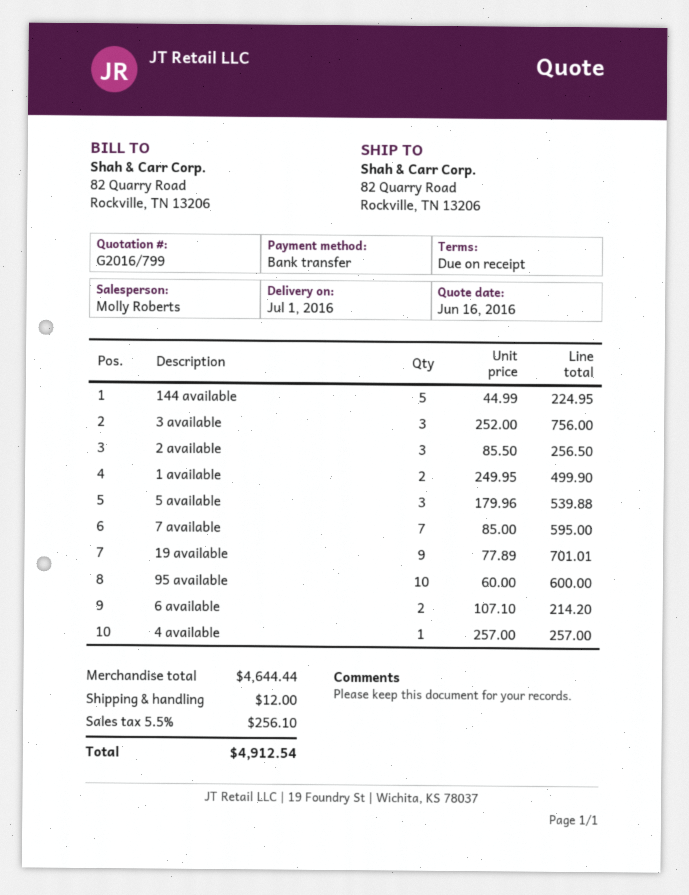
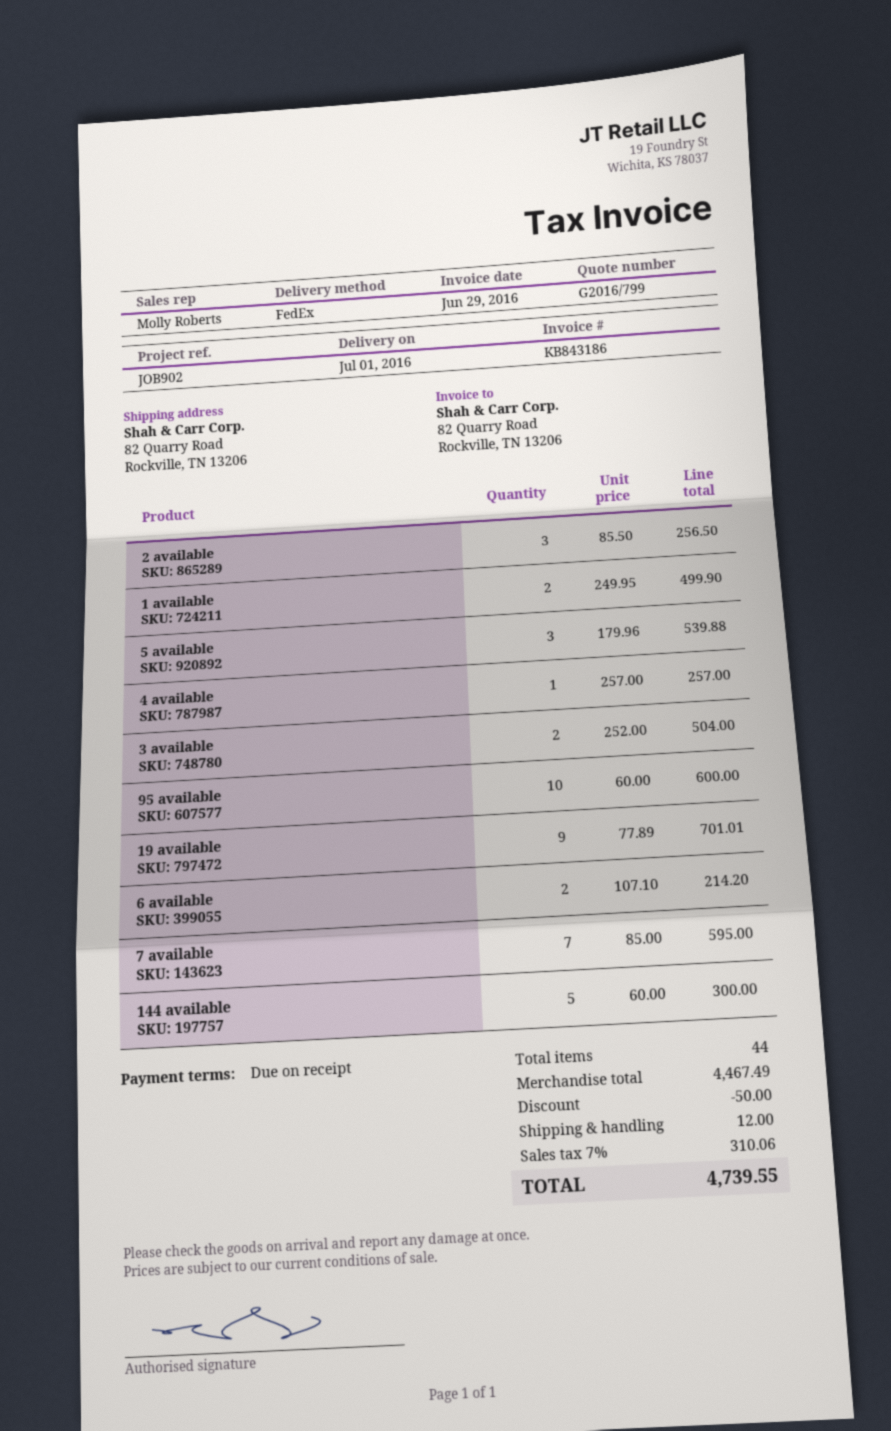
144 available: 5 x 44.99 = 224.95 -> 5 x 60.00 = 300.00
3 available: 3 x 252.00 = 756.00 -> 2 x 252.00 = 504.00
subtotal: 4644.44 -> 4467.49
discount: none -> 50.00
tax: 5.5% = 256.10 -> 7% = 310.06
total: 4912.54 -> 4739.55

